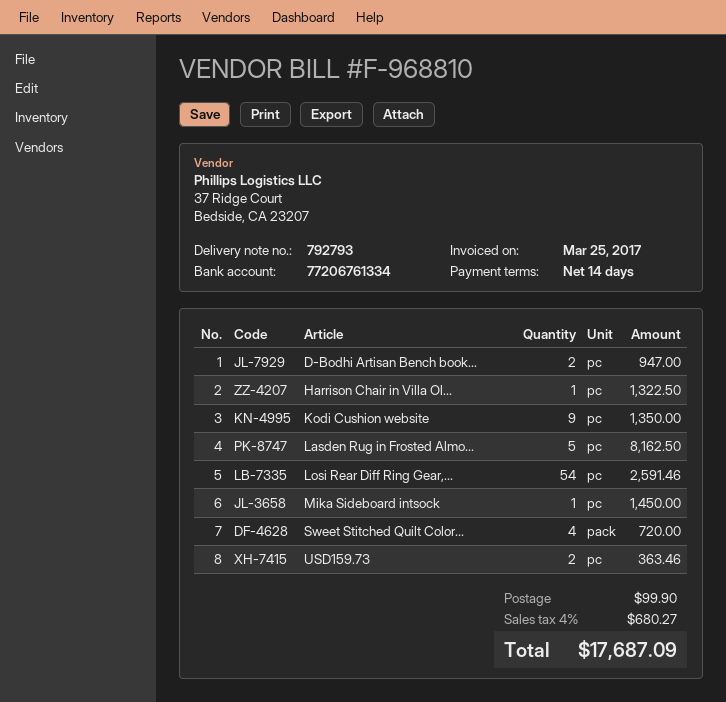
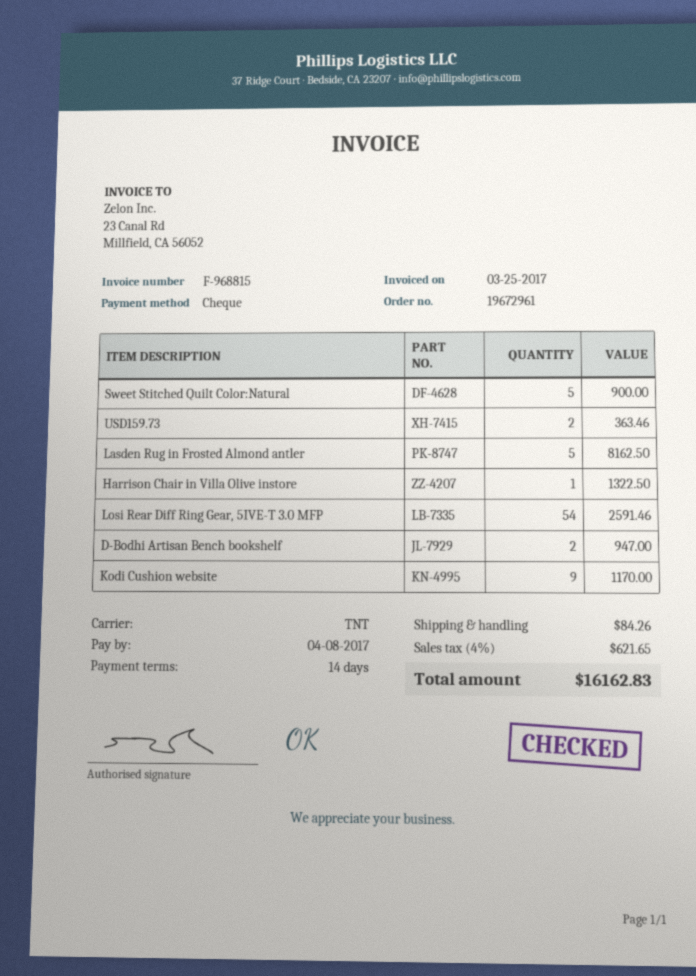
invoice number: F-968810 -> F-968815
Kodi Cushion website: 9 for 1350.00 -> 9 for 1170.00
Mika Sideboard intsock: 1 for 1450.00 -> none
Sweet Stitched Quilt Color...: 4 for 720.00 -> 5 for 900.00
shipping: 99.90 -> 84.26
tax: 4% = 680.27 -> 4% = 621.65
total: 17687.09 -> 16162.83

